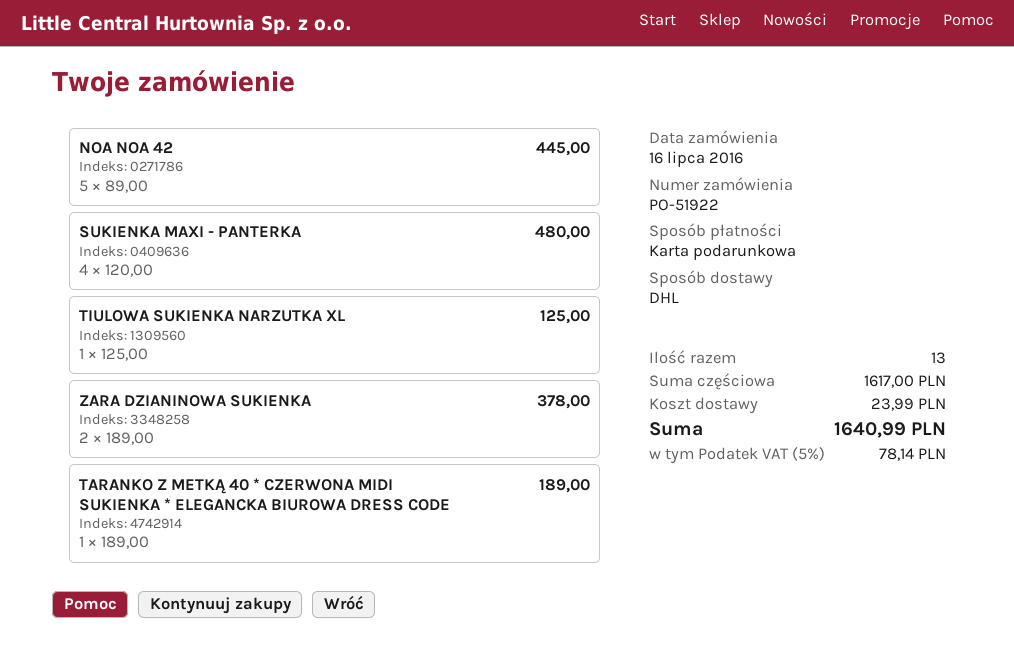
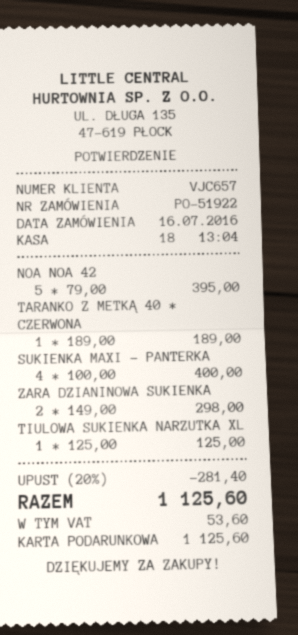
NOA NOA 42: 5 x 89.00 = 445.00 -> 5 x 79.00 = 395.00
SUKIENKA MAXI - PANTERKA: 4 x 120.00 = 480.00 -> 4 x 100.00 = 400.00
ZARA DZIANINOWA SUKIENKA: 2 x 189.00 = 378.00 -> 2 x 149.00 = 298.00
discount: none -> 20% = 281.40
shipping: 23.99 -> none
tax: 78.14 -> 53.60
total: 1640.99 -> 1125.60

